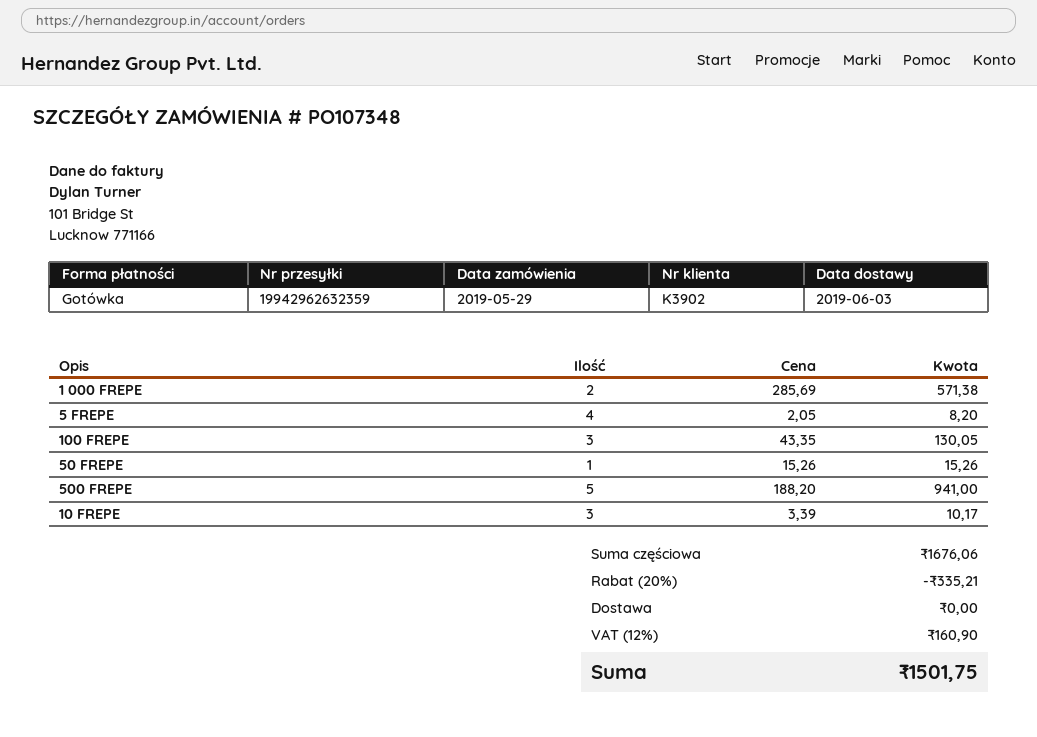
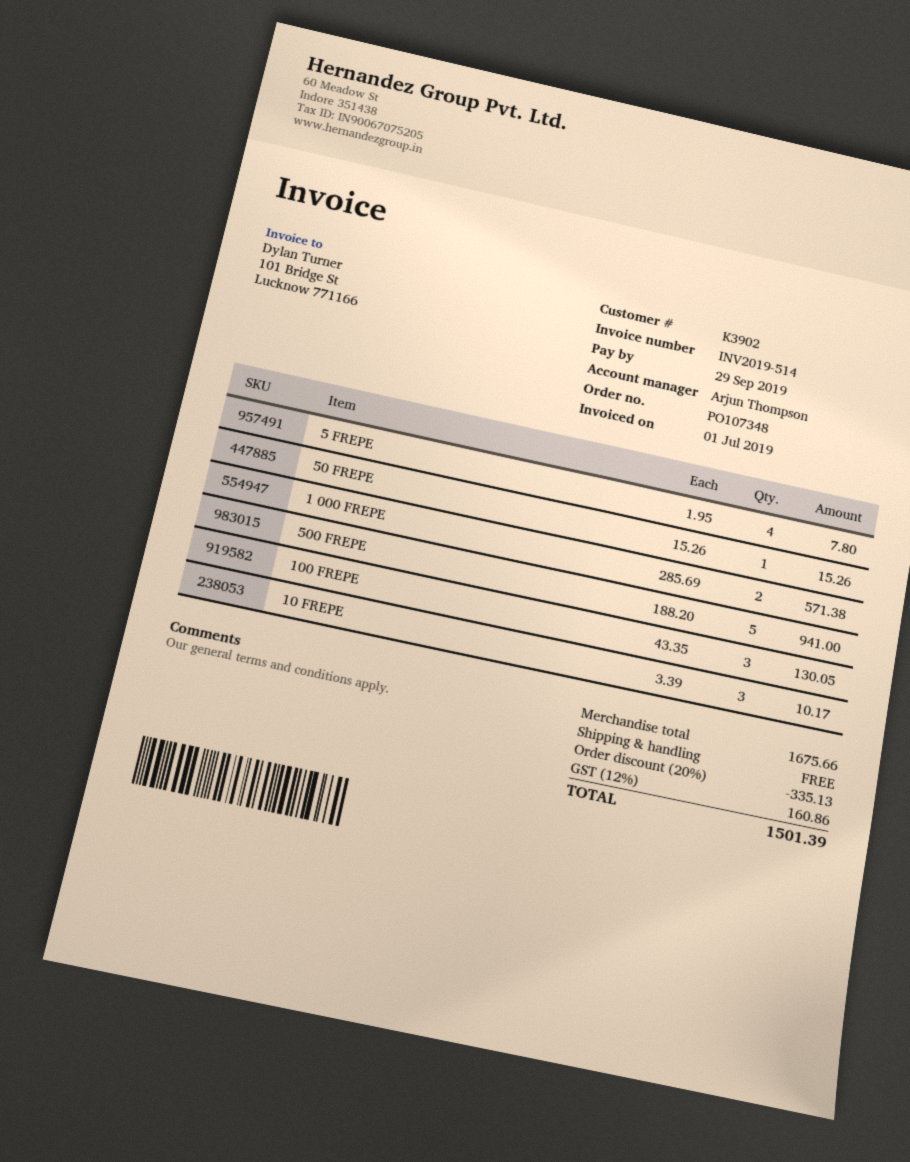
5 FREPE: 4 x 2.05 = 8.20 -> 4 x 1.95 = 7.80
subtotal: 1676.06 -> 1675.66
discount: 20% = 335.21 -> 20% = 335.13
tax: 12% = 160.90 -> 12% = 160.86
total: 1501.75 -> 1501.39

